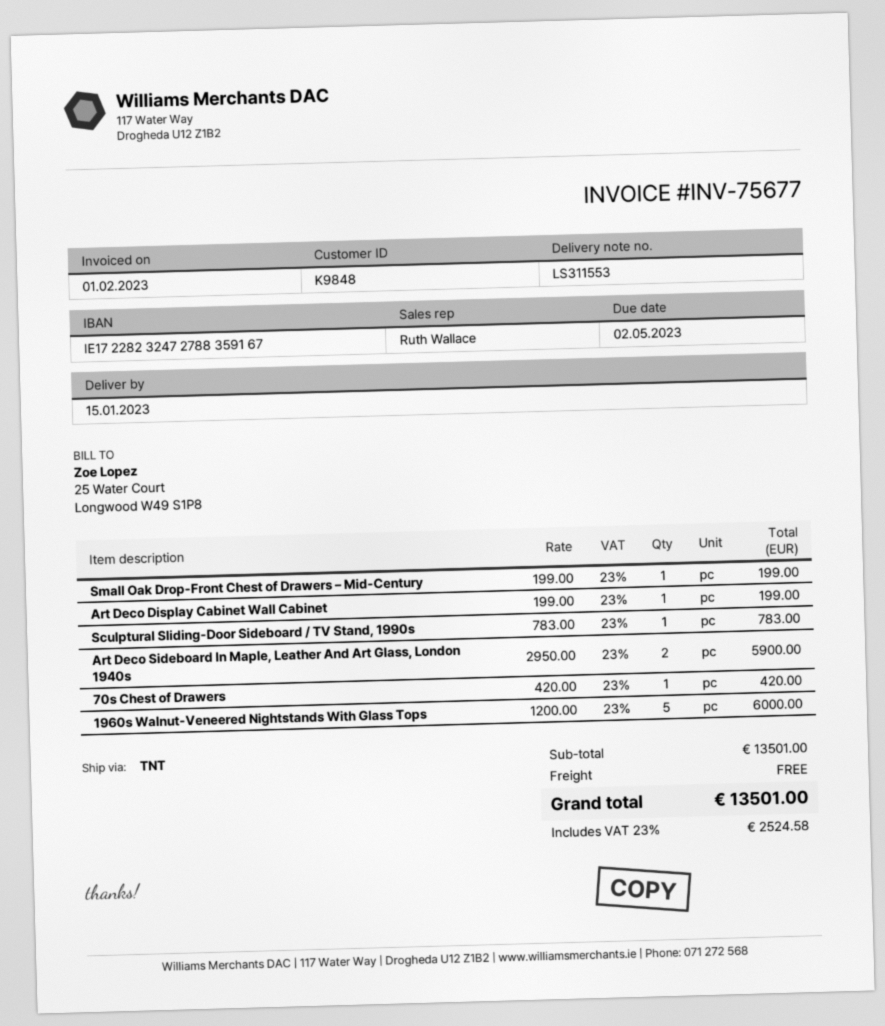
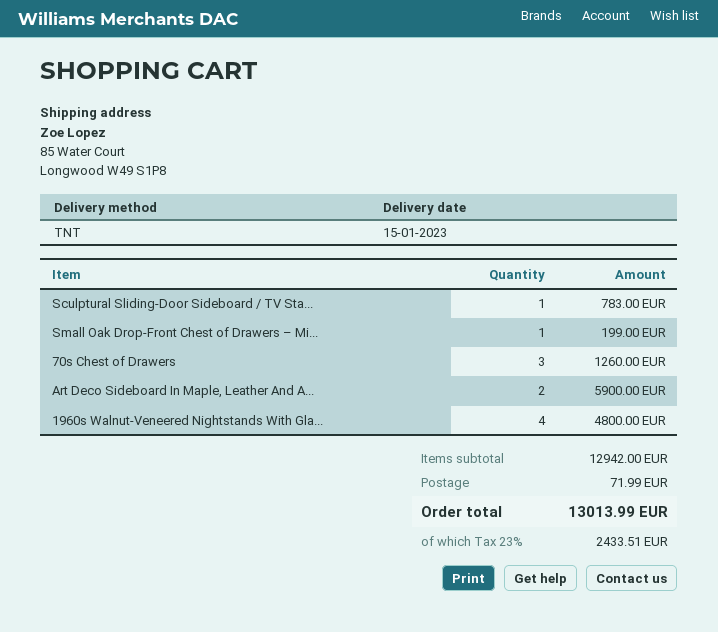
Art Deco Display Cabinet Wall Cabinet: 1 for 199.00 -> none
70s Chest of Drawers: 1 for 420.00 -> 3 for 1260.00
1960s Walnut-Veneered Nightstands With Glass Tops: 5 for 6000.00 -> 4 for 4800.00
subtotal: 13501.00 -> 12942.00
shipping: 0.00 -> 71.99
tax: 23% = 2524.58 -> 23% = 2433.51
total: 13501.00 -> 13013.99

